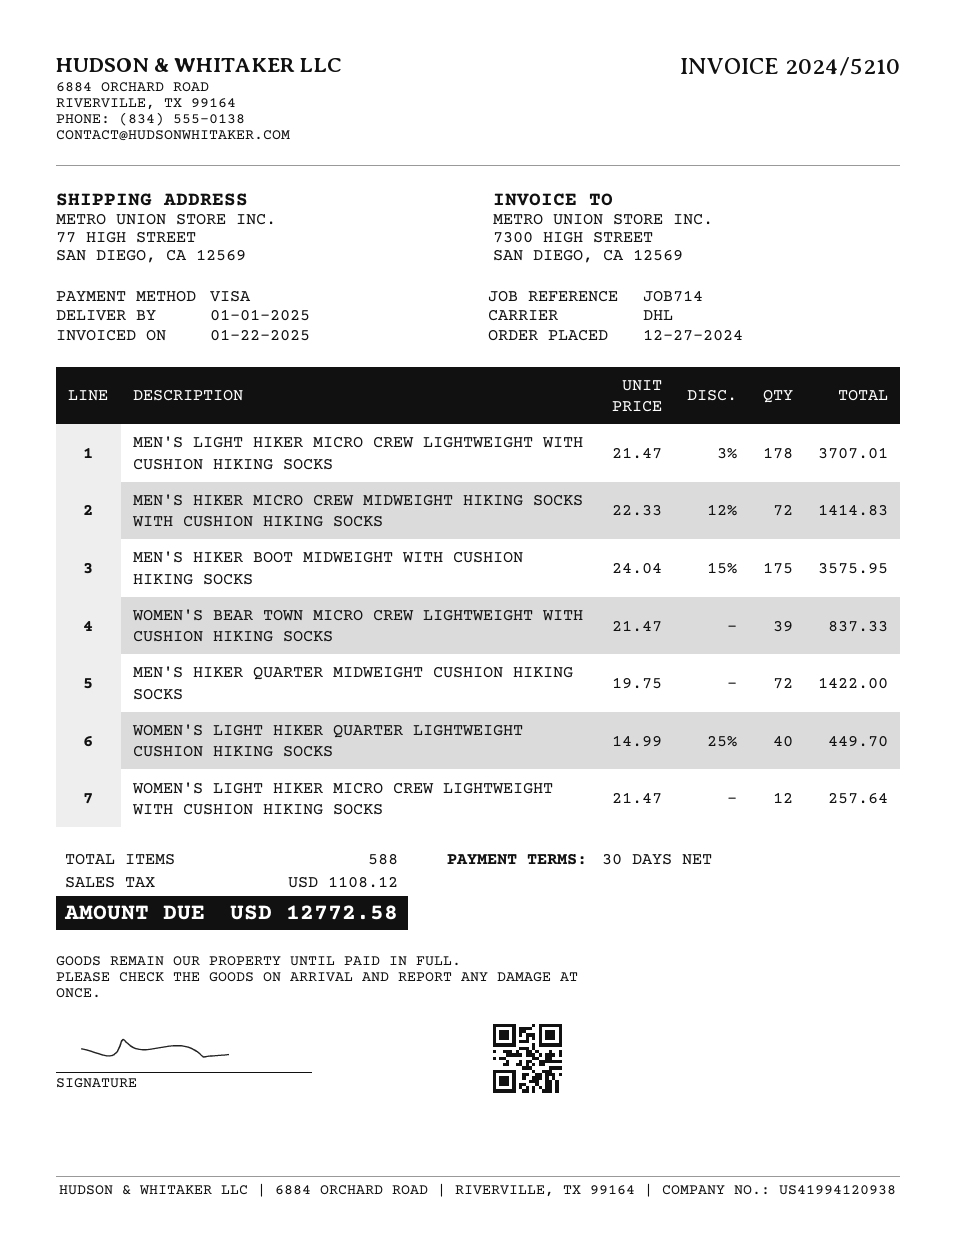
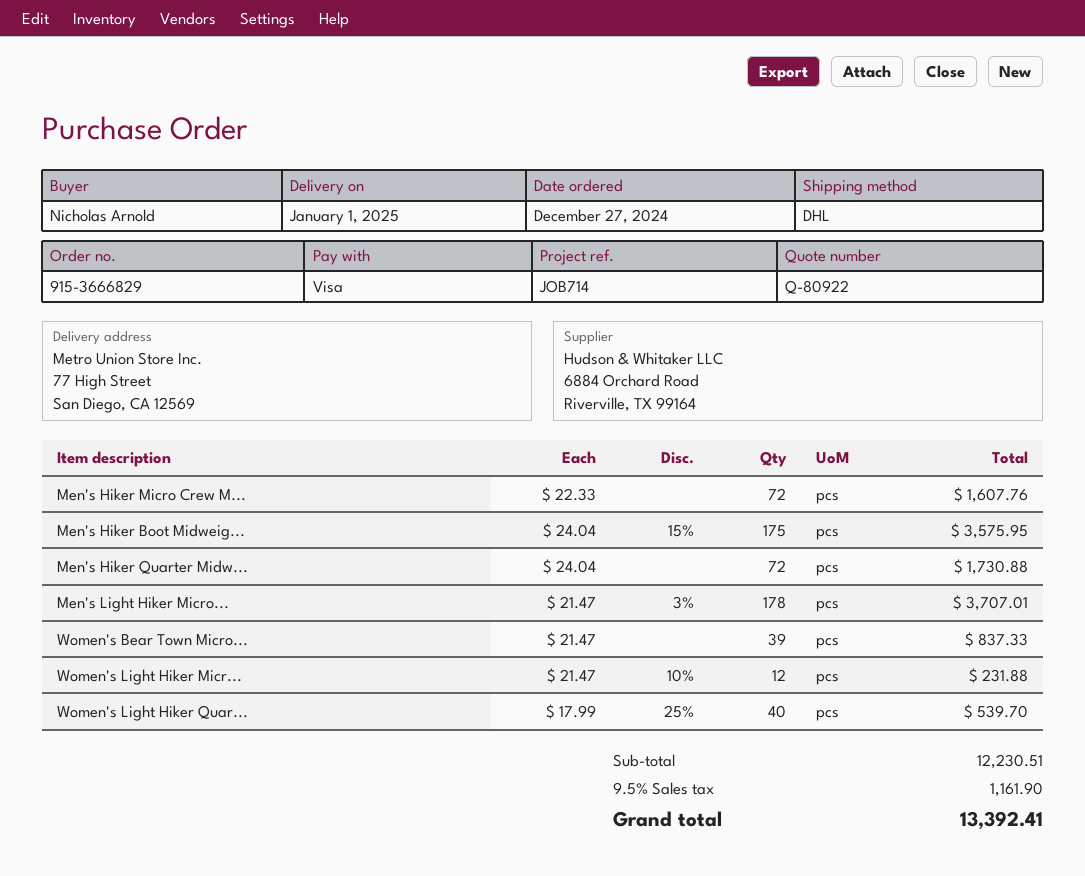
MEN'S HIKER MICRO CREW MIDWEIGHT HIKING SOCKS WITH CUSHION HIKING SOCKS: 72 x 22.33 - 12% = 1414.83 -> 72 x 22.33 = 1607.76
MEN'S HIKER QUARTER MIDWEIGHT CUSHION HIKING SOCKS: 72 x 19.75 = 1422.00 -> 72 x 24.04 = 1730.88
WOMEN'S LIGHT HIKER QUARTER LIGHTWEIGHT CUSHION HIKING SOCKS: 40 x 14.99 - 25% = 449.70 -> 40 x 17.99 - 25% = 539.70
WOMEN'S LIGHT HIKER MICRO CREW LIGHTWEIGHT WITH CUSHION HIKING SOCKS: 12 x 21.47 = 257.64 -> 12 x 21.47 - 10% = 231.88
tax: 1108.12 -> 1161.90
total: 12772.58 -> 13392.41

